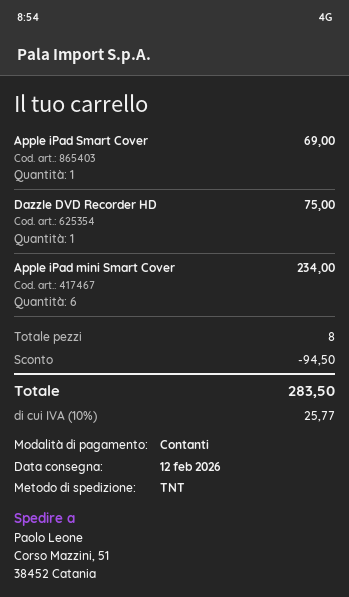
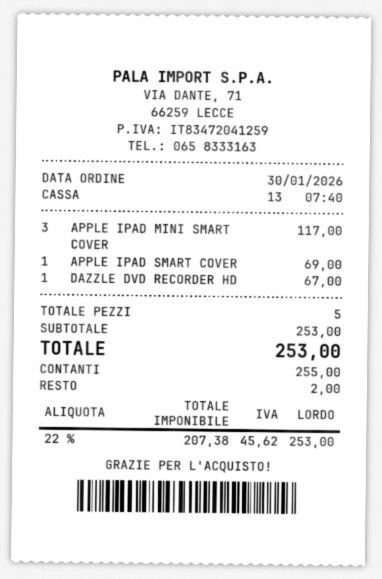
Dazzle DVD Recorder HD: 1 for 75.00 -> 1 for 67.00
Apple iPad mini Smart Cover: 6 for 234.00 -> 3 for 117.00
total quantity: 8 -> 5
discount: 94.50 -> none
tax: 10% = 25.77 -> 22% = 45.62
total: 283.50 -> 253.00

